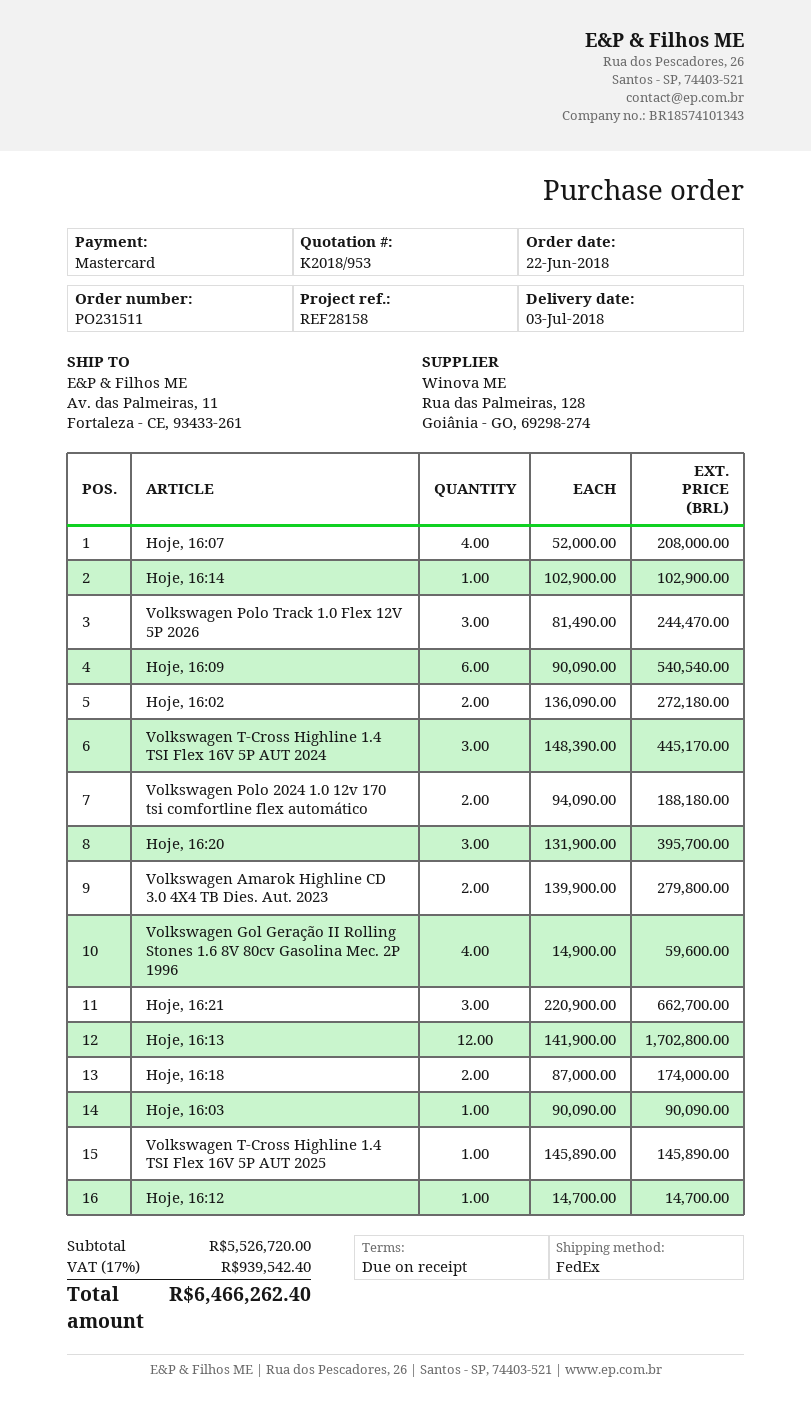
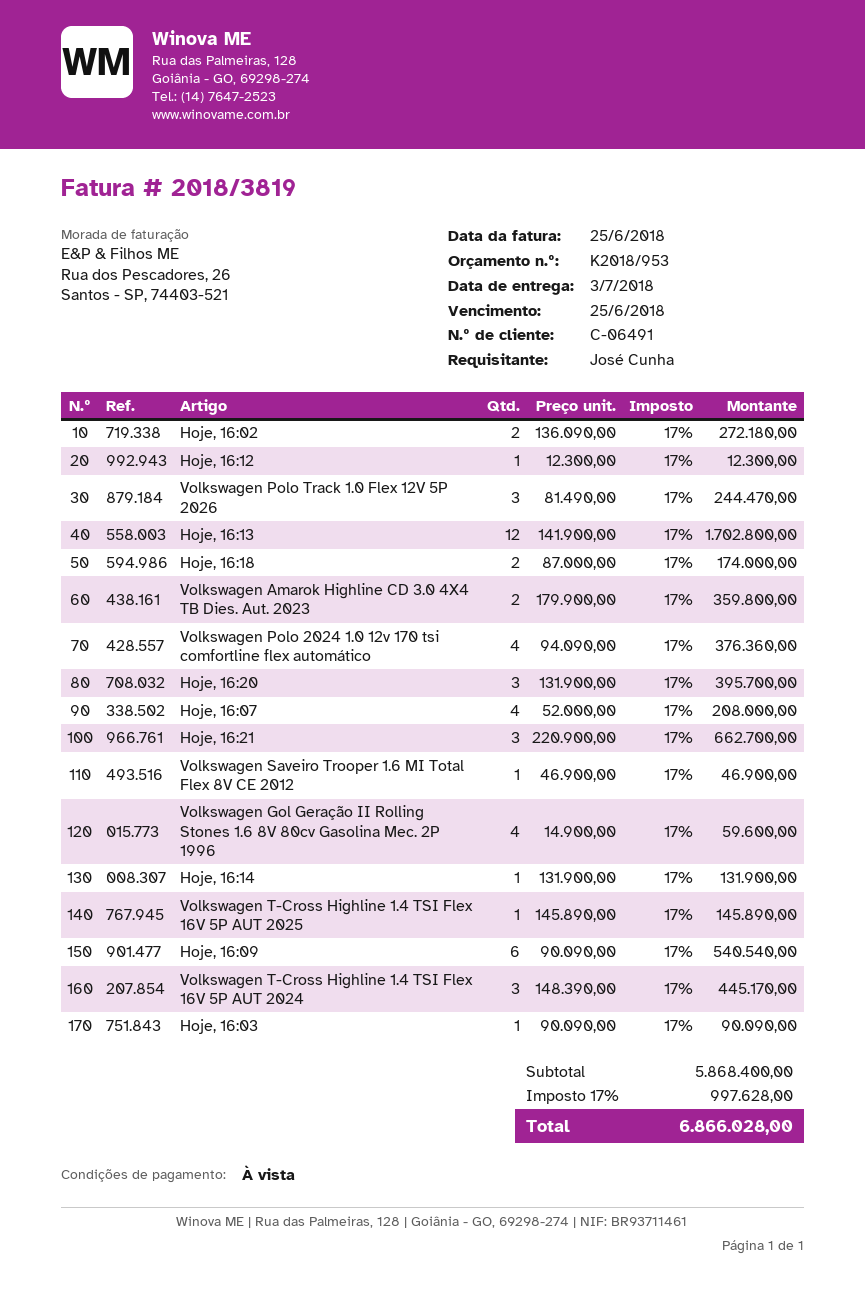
Hoje, 16:14: 1 x 102900.00 = 102900.00 -> 1 x 131900.00 = 131900.00
Volkswagen Polo 2024 1.0 12v 170 tsi comfortline flex automático: 2 x 94090.00 = 188180.00 -> 4 x 94090.00 = 376360.00
Volkswagen Amarok Highline CD 3.0 4X4 TB Dies. Aut. 2023: 2 x 139900.00 = 279800.00 -> 2 x 179900.00 = 359800.00
Hoje, 16:12: 1 x 14700.00 = 14700.00 -> 1 x 12300.00 = 12300.00
Volkswagen Saveiro Trooper 1.6 MI Total Flex 8V CE 2012: none -> 1 x 46900.00 = 46900.00
subtotal: 5526720.00 -> 5868400.00
tax: 17% = 939542.40 -> 17% = 997628.00
total: 6466262.40 -> 6866028.00

